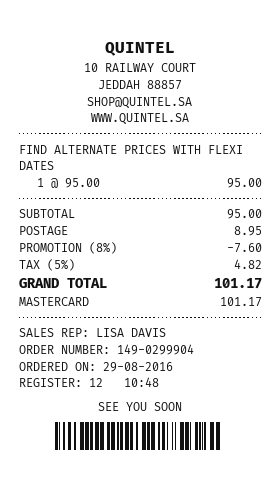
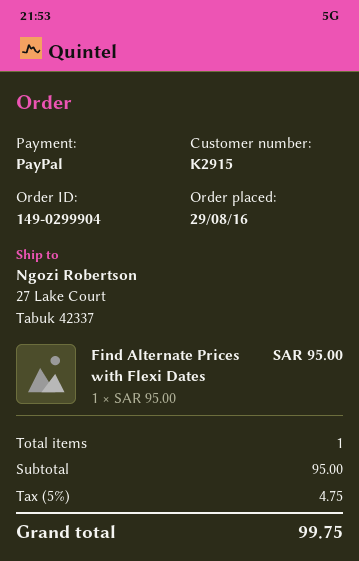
payment method: Mastercard -> PayPal
discount: 8% = 7.60 -> none
shipping: 8.95 -> none
tax: 5% = 4.82 -> 5% = 4.75
total: 101.17 -> 99.75

